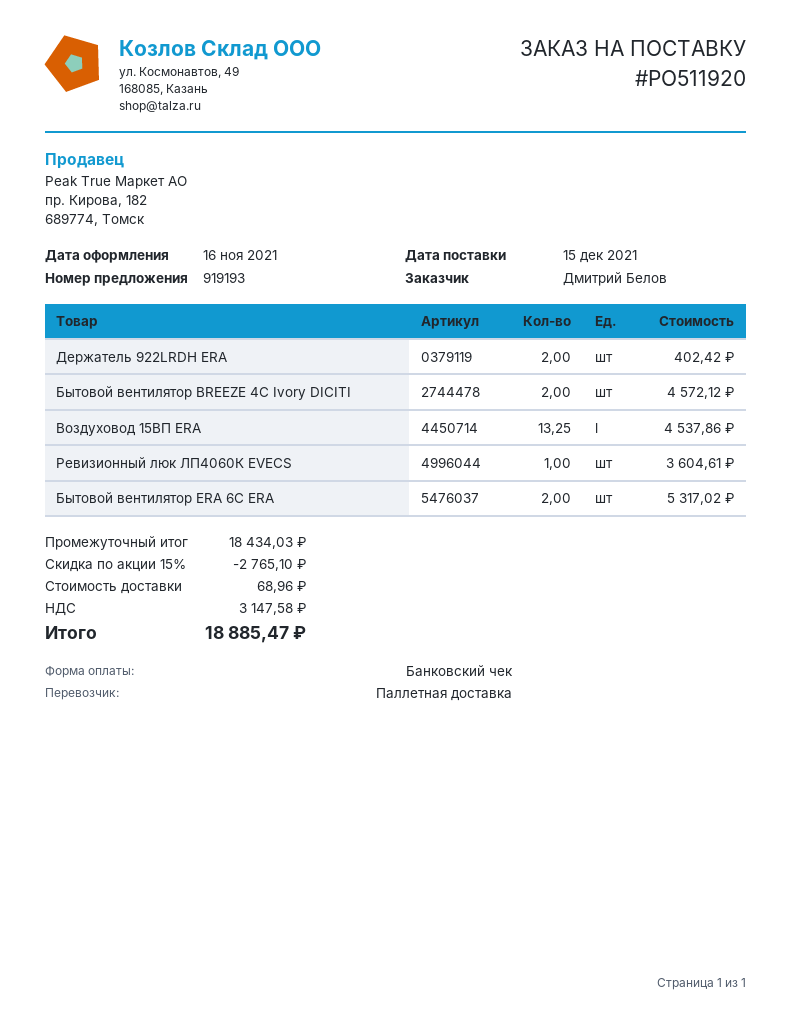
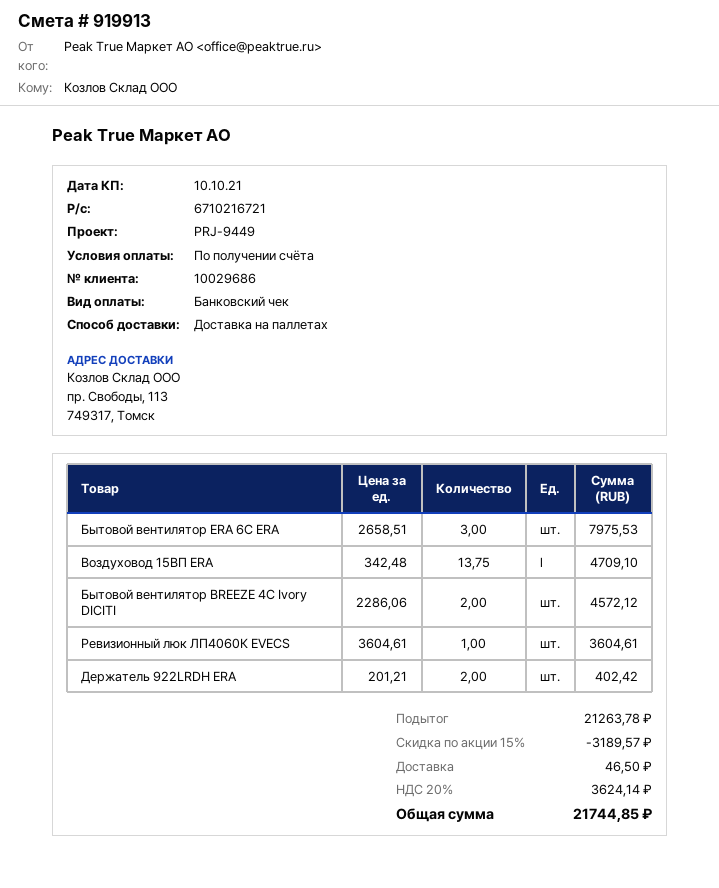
quote number: 919193 -> 919913
Воздуховод 15ВП ERA: 13.25 for 4537.86 -> 13.75 for 4709.10
Бытовой вентилятор ERA 6C ERA: 2 for 5317.02 -> 3 for 7975.53
subtotal: 18434.03 -> 21263.78
discount: 15% = 2765.10 -> 15% = 3189.57
shipping: 68.96 -> 46.50
tax: 3147.58 -> 3624.14
total: 18885.47 -> 21744.85

